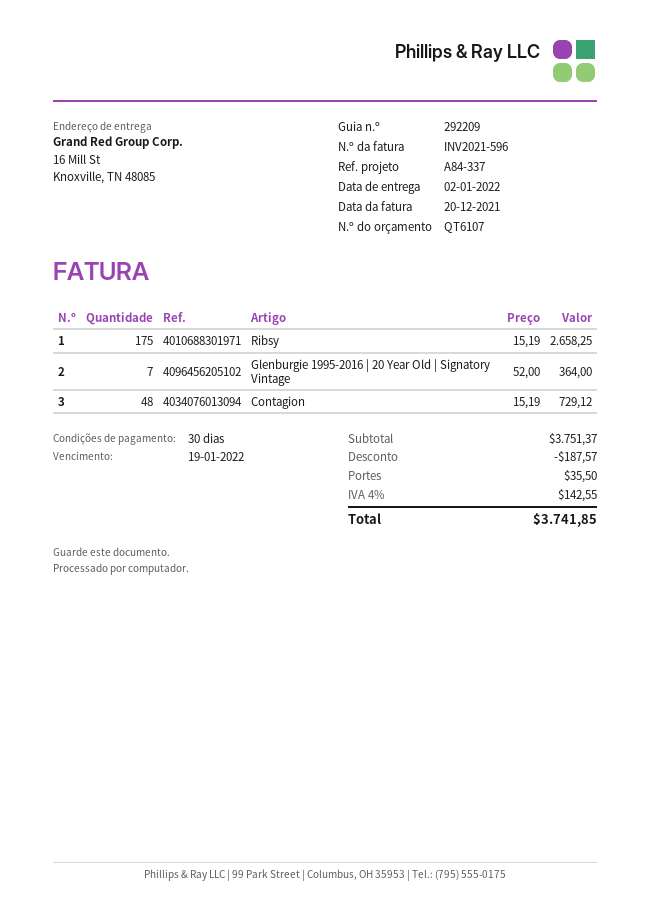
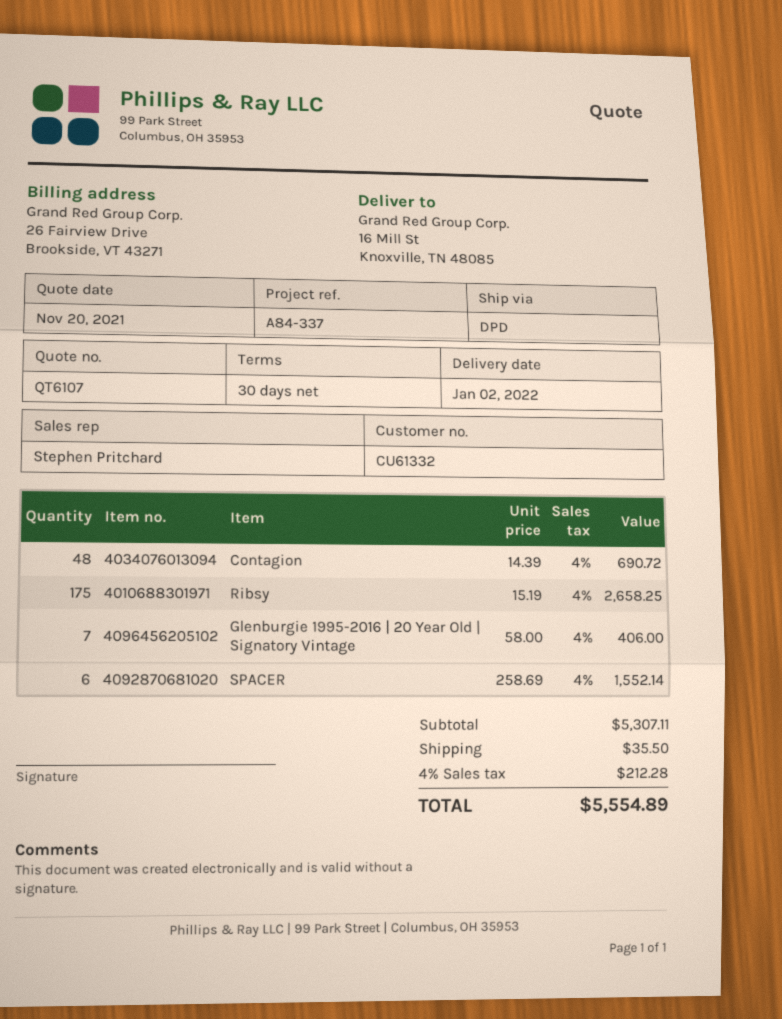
Glenburgie 1995-2016 | 20 Year Old | Signatory Vintage: 7 x 52.00 = 364.00 -> 7 x 58.00 = 406.00
Contagion: 48 x 15.19 = 729.12 -> 48 x 14.39 = 690.72
SPACER: none -> 6 x 258.69 = 1552.14
subtotal: 3751.37 -> 5307.11
discount: 187.57 -> none
tax: 4% = 142.55 -> 4% = 212.28
total: 3741.85 -> 5554.89

